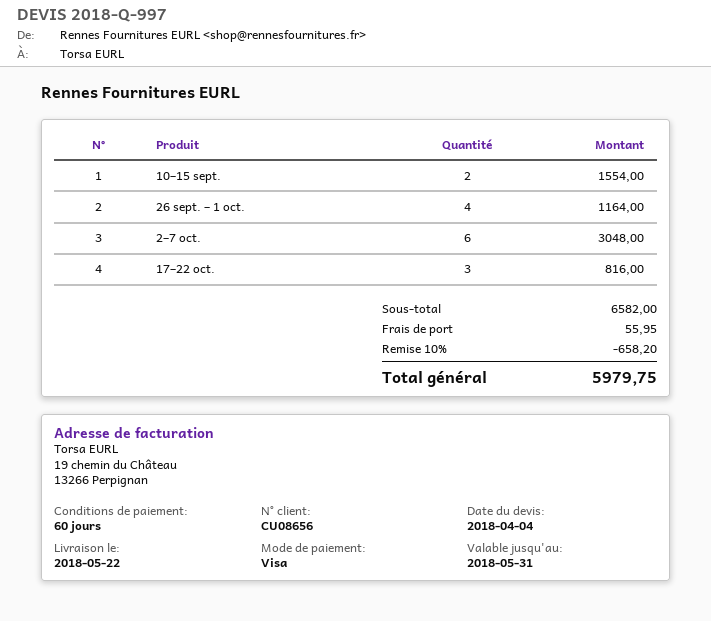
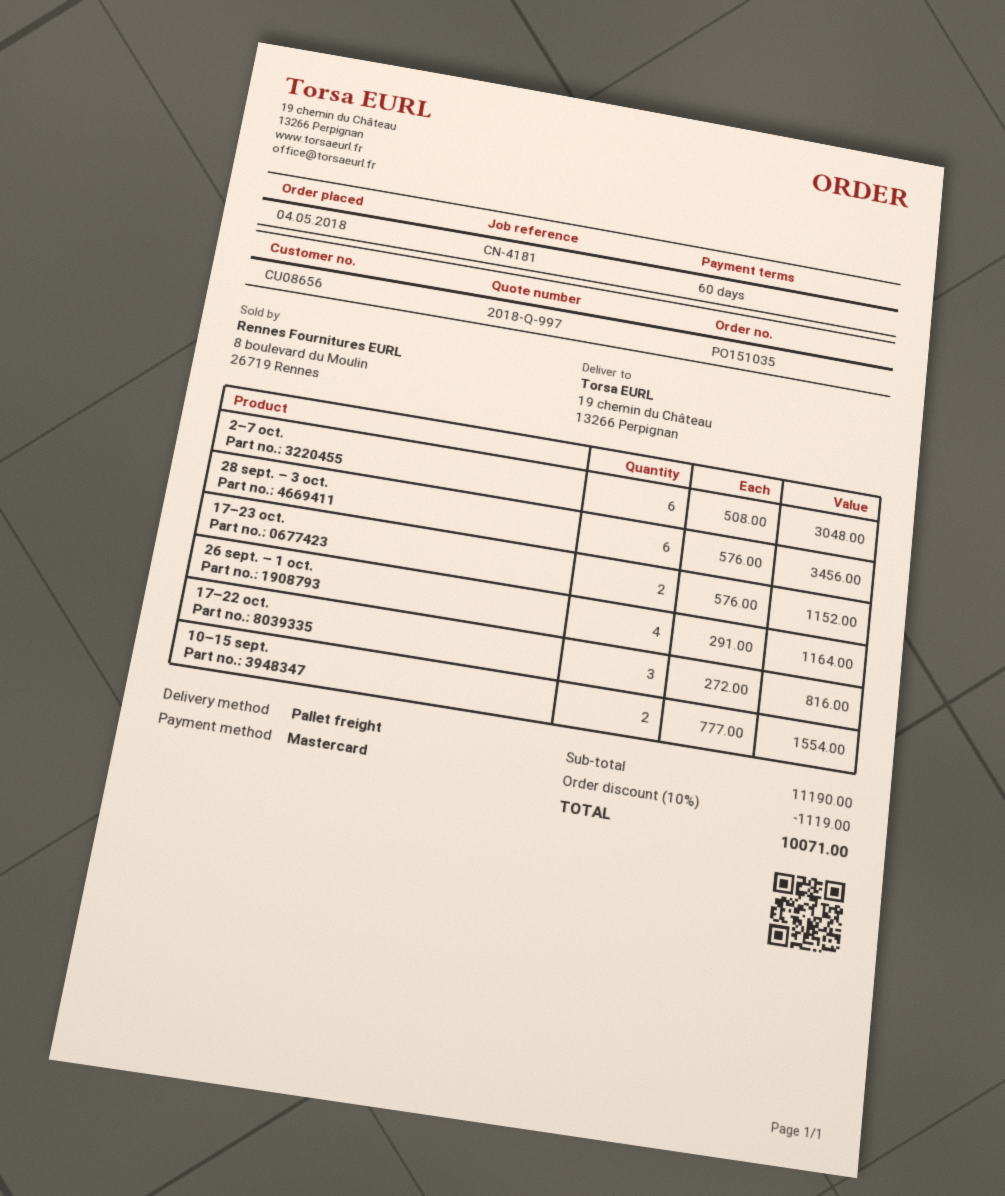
payment method: Visa -> Mastercard
28 sept. – 3 oct.: none -> 6 for 3456.00
17–23 oct.: none -> 2 for 1152.00
subtotal: 6582.00 -> 11190.00
discount: 10% = 658.20 -> 10% = 1119.00
shipping: 55.95 -> none
total: 5979.75 -> 10071.00

